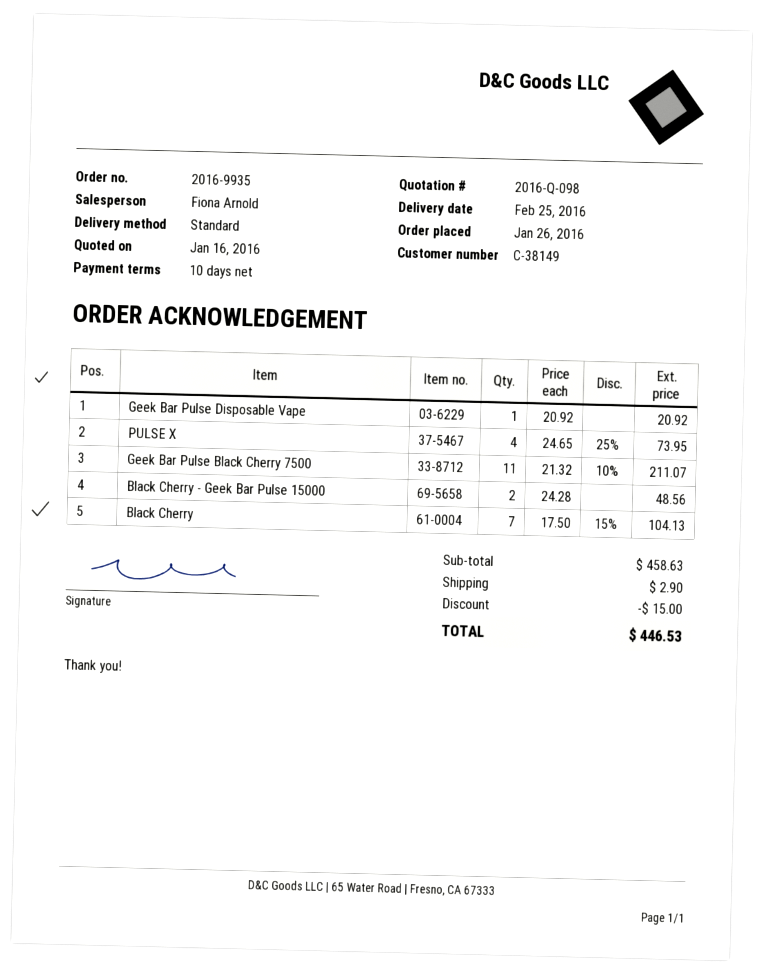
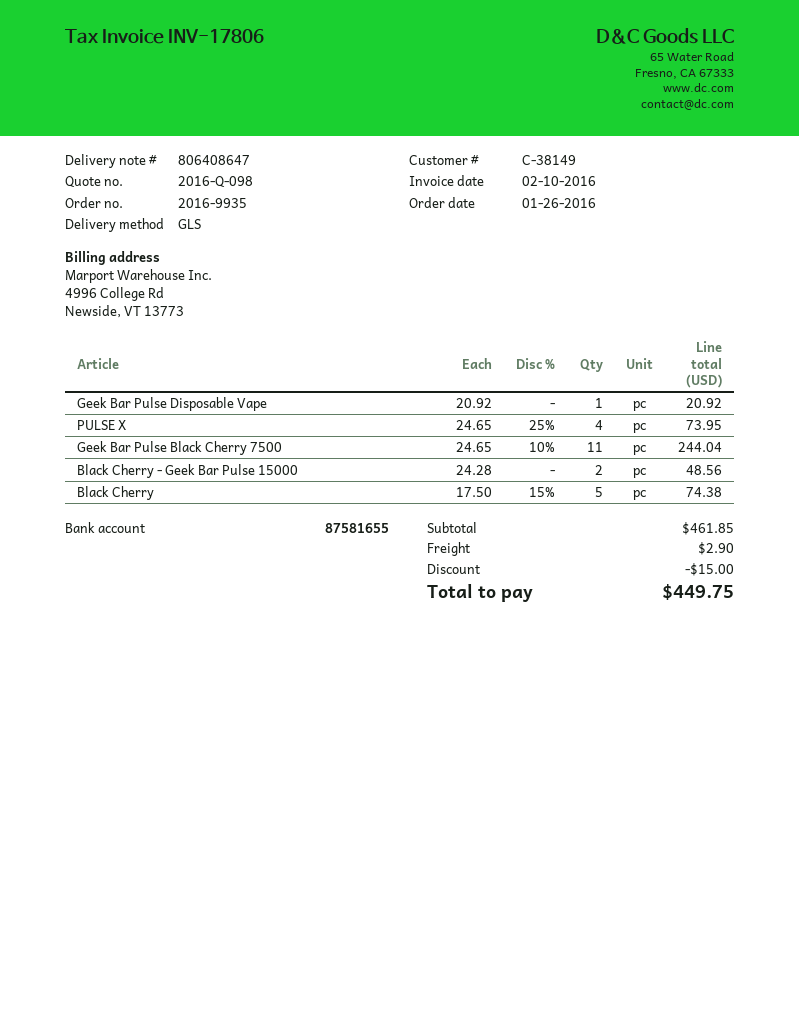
shipping method: standard -> GLS
Geek Bar Pulse Black Cherry 7500: 11 x 21.32 - 10% = 211.07 -> 11 x 24.65 - 10% = 244.04
Black Cherry: 7 x 17.50 - 15% = 104.13 -> 5 x 17.50 - 15% = 74.38
subtotal: 458.63 -> 461.85
total: 446.53 -> 449.75

